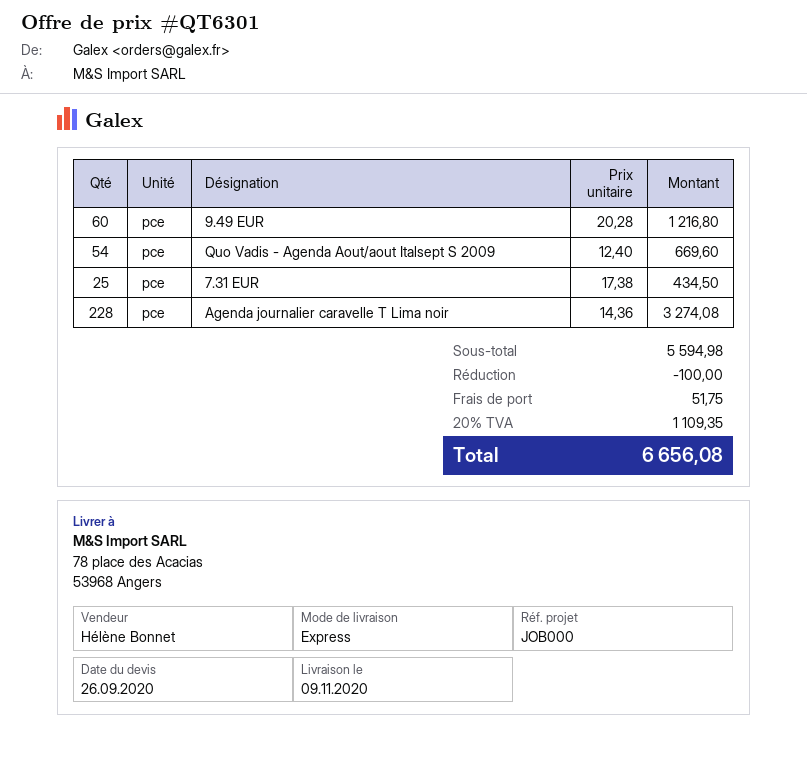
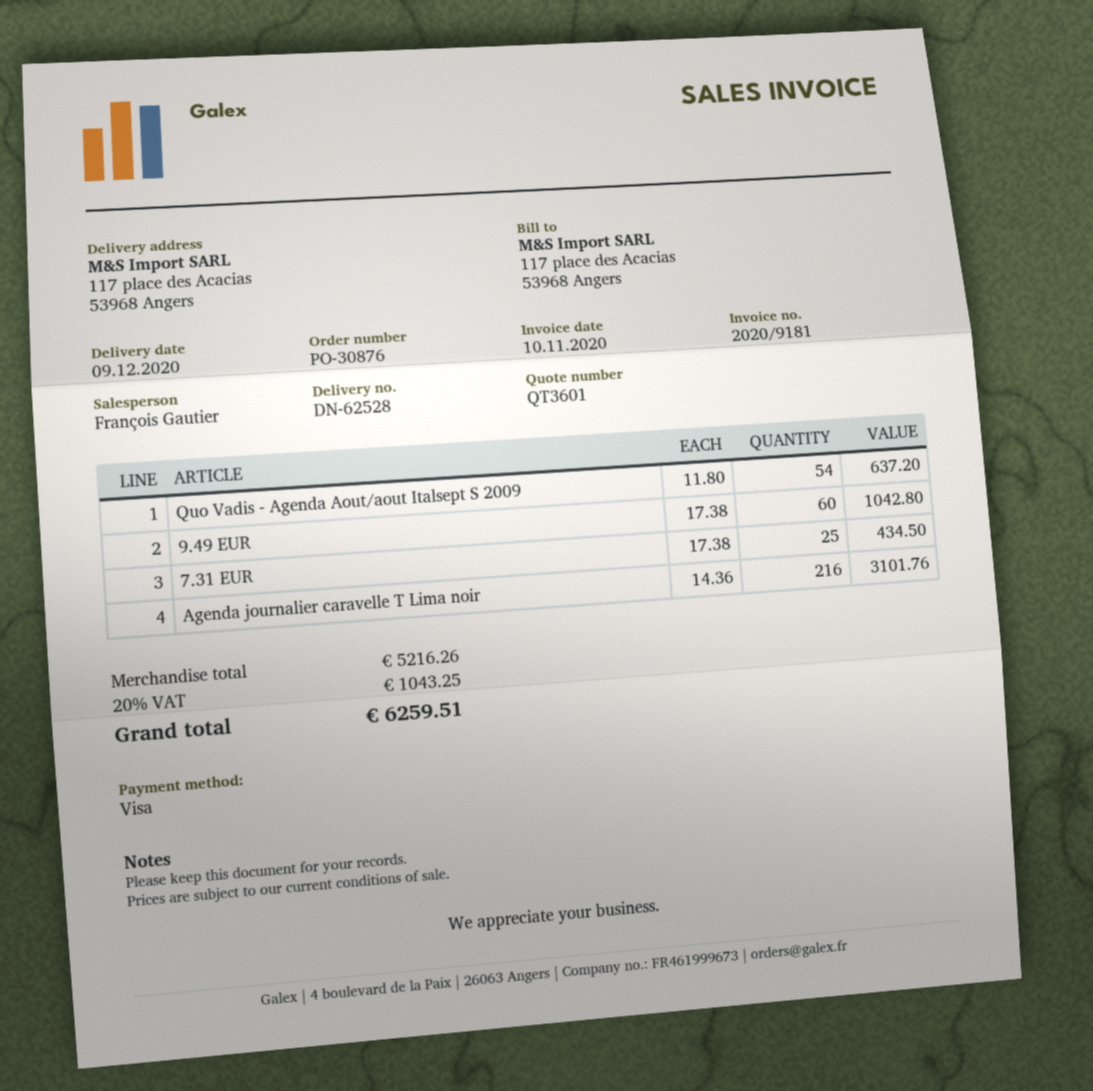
quote number: QT6301 -> QT3601
delivery date: 2020-11-09 -> 2020-12-09
sales rep: Hélène Bonnet -> François Gautier
ship to: 78 place des Acacias, 53968 Angers -> 117 place des Acacias, 53968 Angers
9.49 EUR: 60 x 20.28 = 1216.80 -> 60 x 17.38 = 1042.80
Quo Vadis - Agenda Aout/aout Italsept S 2009: 54 x 12.40 = 669.60 -> 54 x 11.80 = 637.20
Agenda journalier caravelle T Lima noir: 228 x 14.36 = 3274.08 -> 216 x 14.36 = 3101.76
subtotal: 5594.98 -> 5216.26
discount: 100.00 -> none
shipping: 51.75 -> none
tax: 20% = 1109.35 -> 20% = 1043.25
total: 6656.08 -> 6259.51

